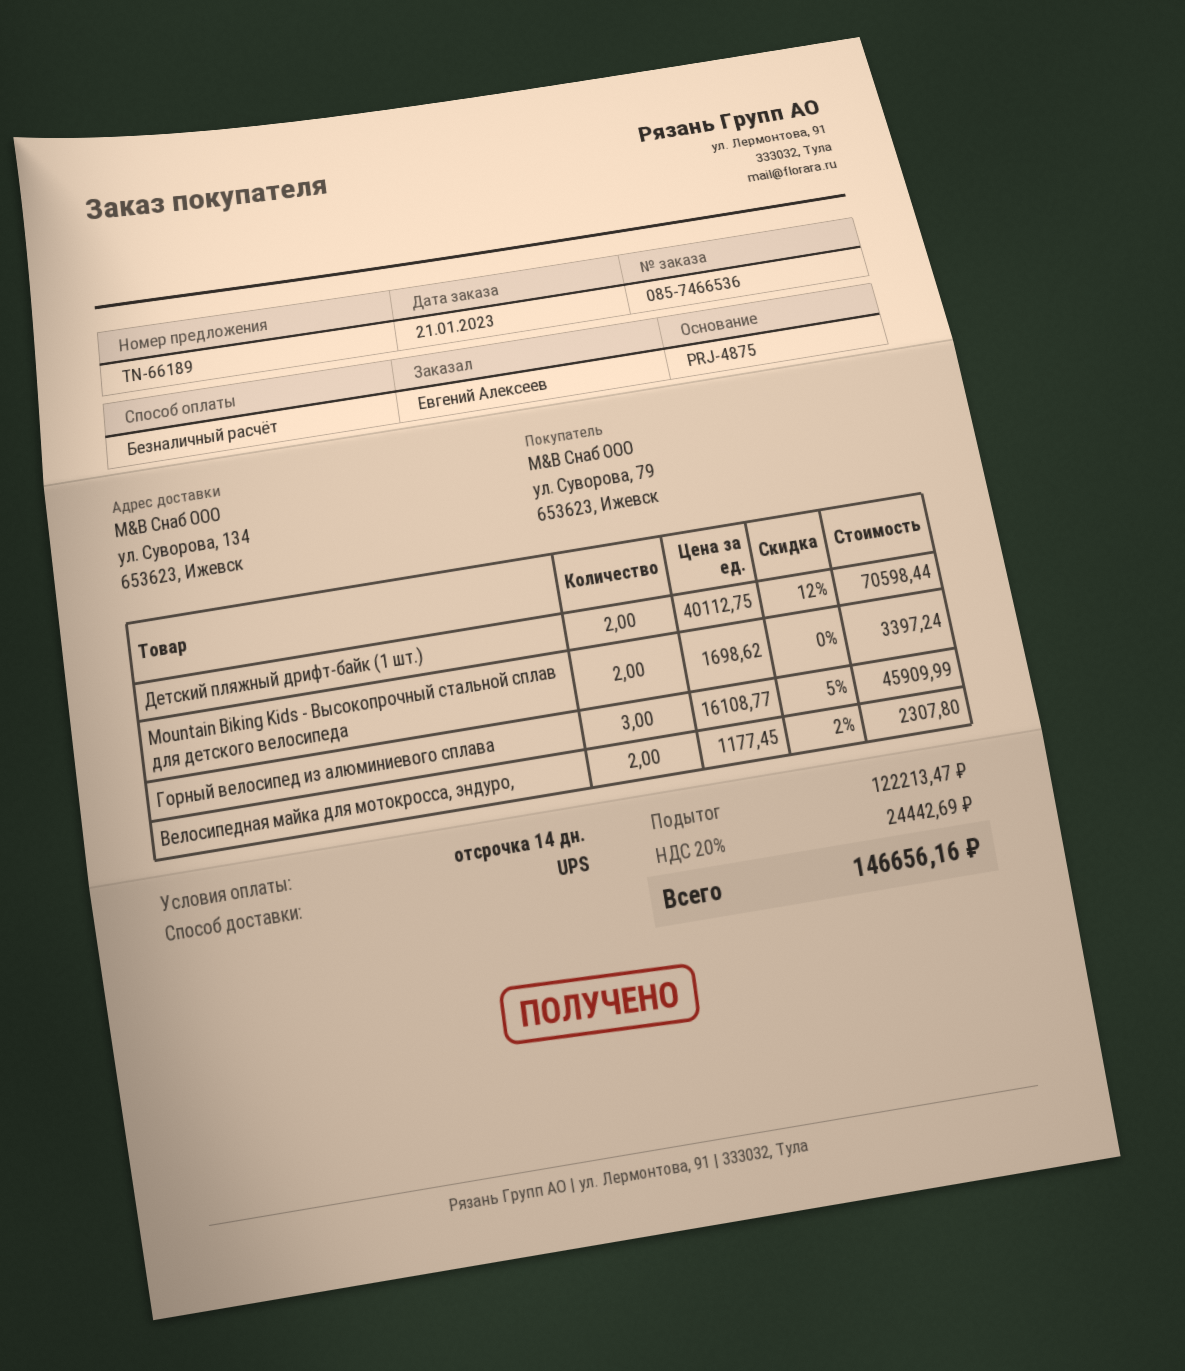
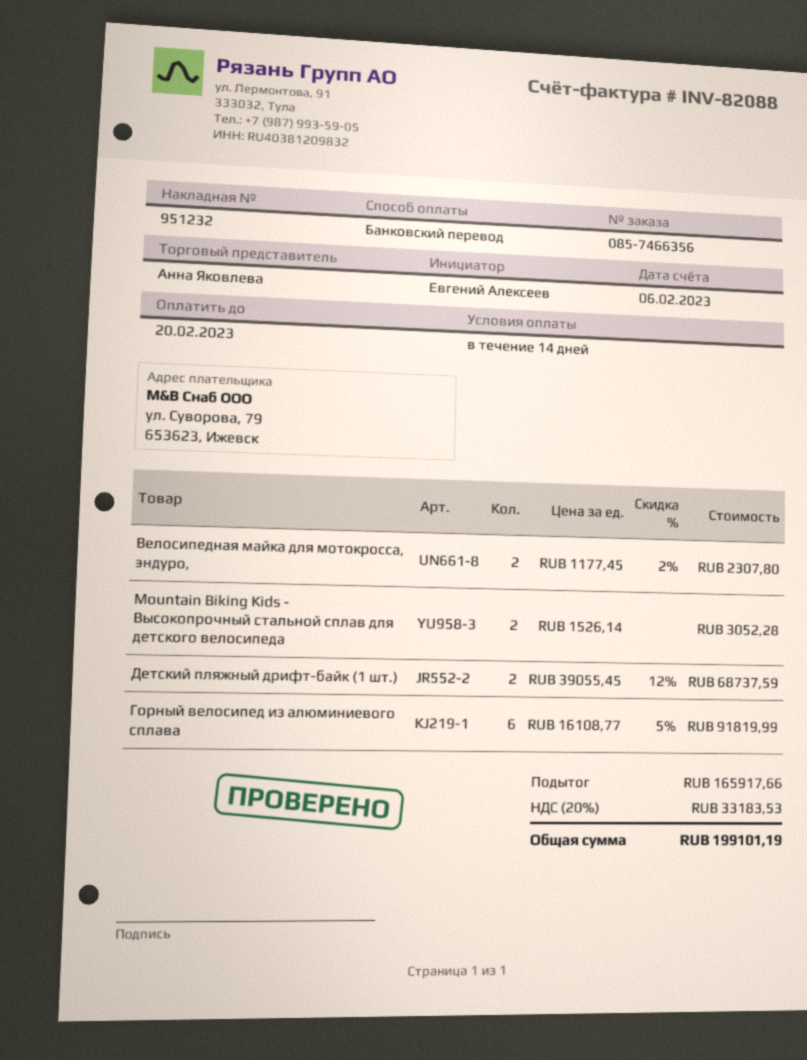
order number: 085-7466536 -> 085-7466356
Детский пляжный дрифт-байк (1 шт.): 2 x 40112.75 - 12% = 70598.44 -> 2 x 39055.45 - 12% = 68737.59
Mountain Biking Kids - Высокопрочный стальной сплав для детского велосипеда: 2 x 1698.62 = 3397.24 -> 2 x 1526.14 = 3052.28
Горный велосипед из алюминиевого сплава: 3 x 16108.77 - 5% = 45909.99 -> 6 x 16108.77 - 5% = 91819.99
subtotal: 122213.47 -> 165917.66
tax: 20% = 24442.69 -> 20% = 33183.53
total: 146656.16 -> 199101.19

